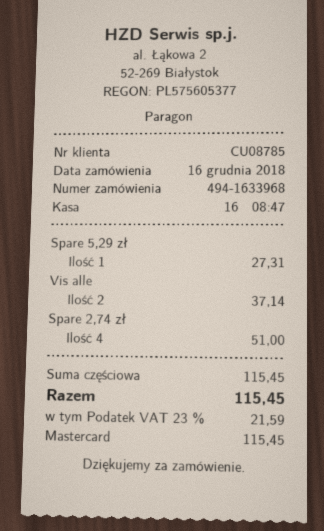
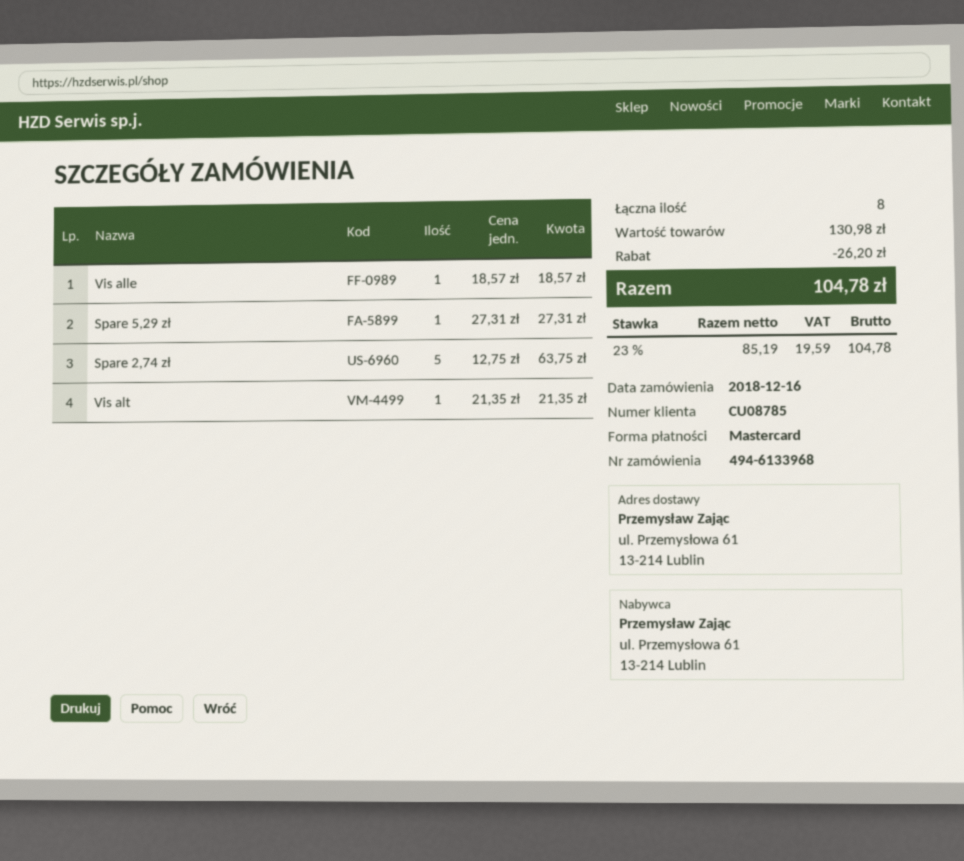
order number: 494-1633968 -> 494-6133968
Vis alle: 2 for 37.14 -> 1 for 18.57
Spare 2,74 zł: 4 for 51.00 -> 5 for 63.75
Vis alt: none -> 1 for 21.35
subtotal: 115.45 -> 130.98
discount: none -> 26.20
tax: 23% = 21.59 -> 23% = 19.59
total: 115.45 -> 104.78

